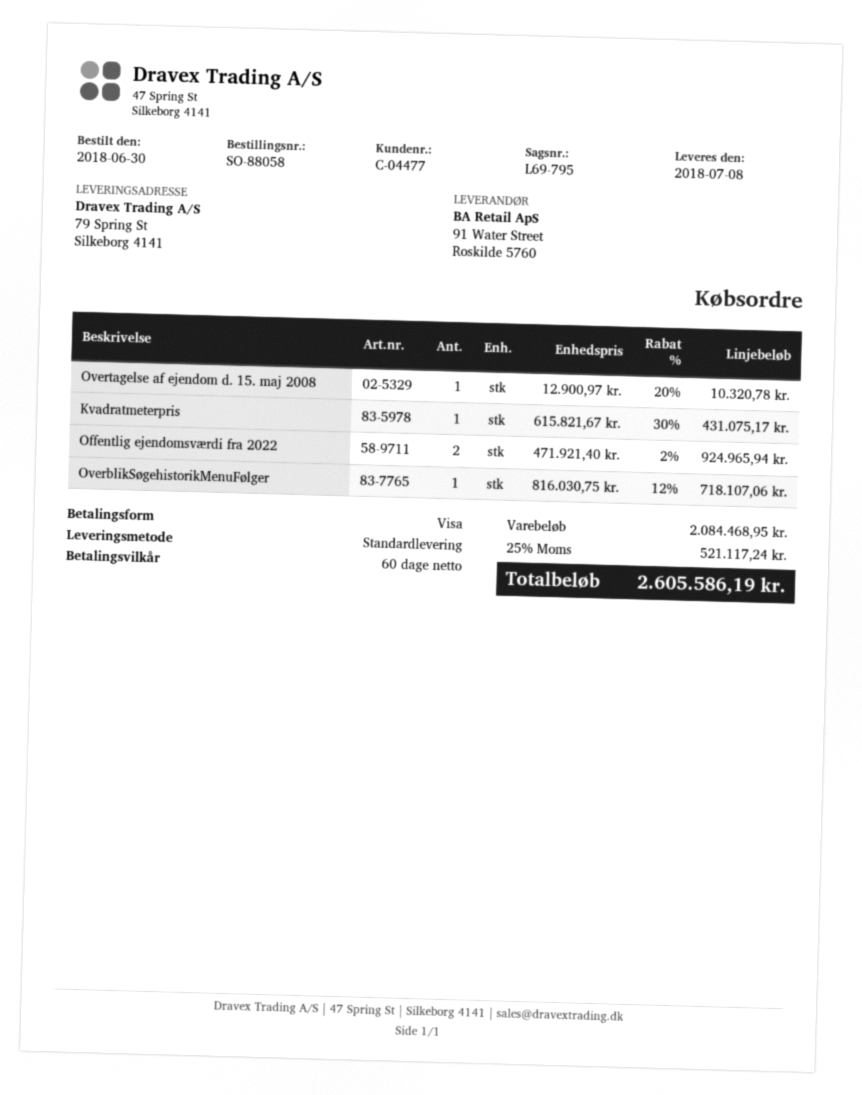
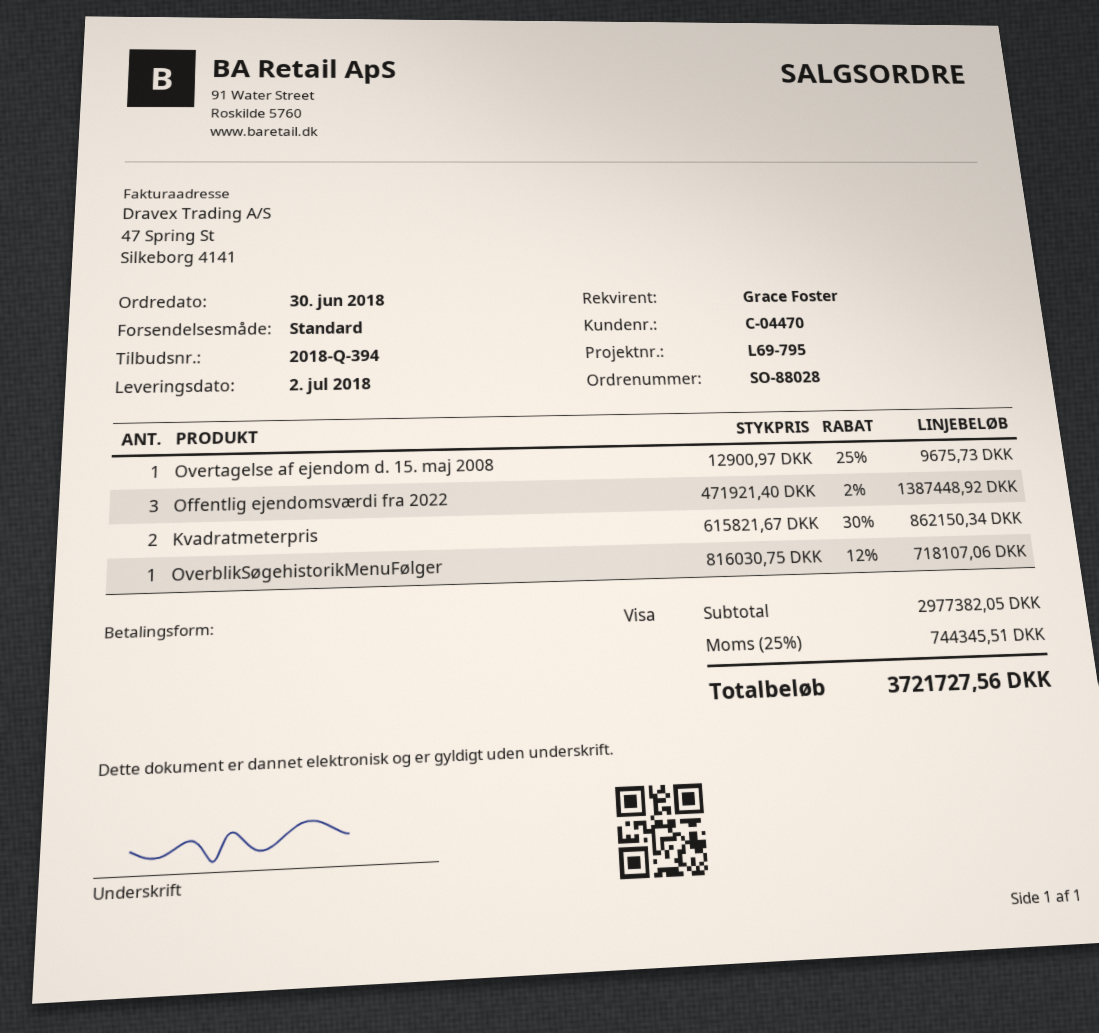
order number: SO-88058 -> SO-88028
delivery date: 2018-07-08 -> 2018-07-02
customer number: C-04477 -> C-04470
Overtagelse af ejendom d. 15. maj 2008: 1 x 12900.97 - 20% = 10320.78 -> 1 x 12900.97 - 25% = 9675.73
Kvadratmeterpris: 1 x 615821.67 - 30% = 431075.17 -> 2 x 615821.67 - 30% = 862150.34
Offentlig ejendomsværdi fra 2022: 2 x 471921.40 - 2% = 924965.94 -> 3 x 471921.40 - 2% = 1387448.92
subtotal: 2084468.95 -> 2977382.05
tax: 25% = 521117.24 -> 25% = 744345.51
total: 2605586.19 -> 3721727.56

